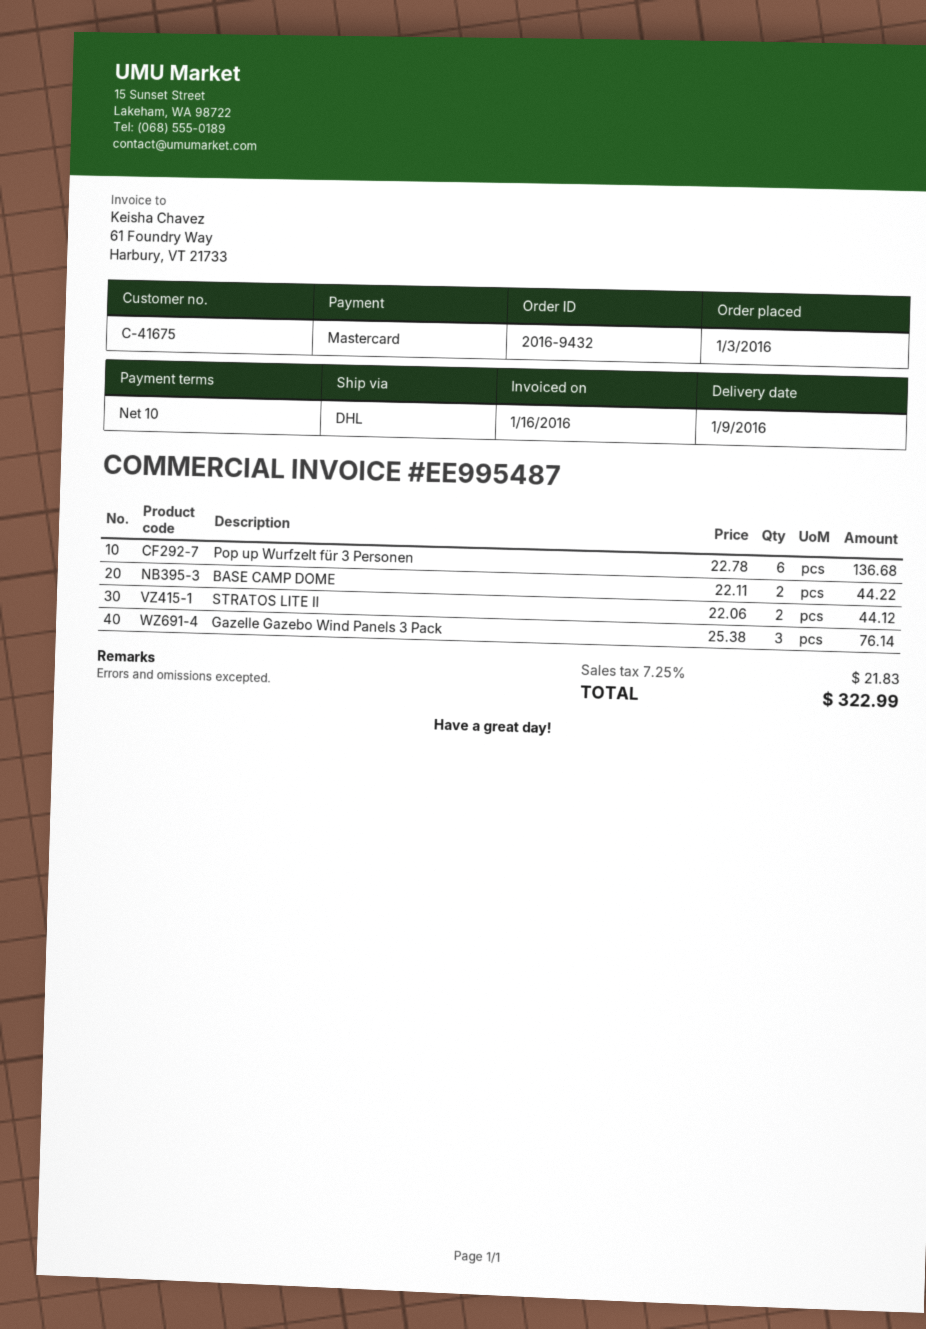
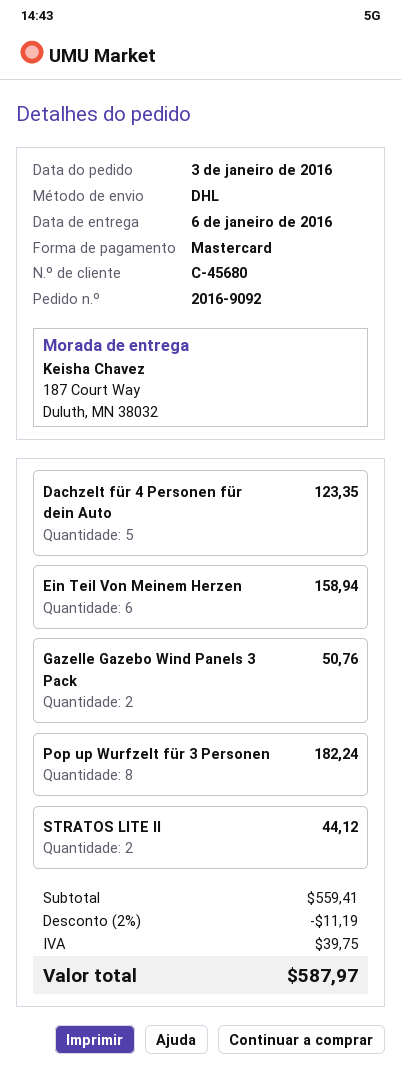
order number: 2016-9432 -> 2016-9092
delivery date: 2016-01-09 -> 2016-01-06
customer number: C-41675 -> C-45680
Pop up Wurfzelt für 3 Personen: 6 for 136.68 -> 8 for 182.24
BASE CAMP DOME: 2 for 44.22 -> none
Gazelle Gazebo Wind Panels 3 Pack: 3 for 76.14 -> 2 for 50.76
Dachzelt für 4 Personen für dein Auto: none -> 5 for 123.35
Ein Teil Von Meinem Herzen: none -> 6 for 158.94
discount: none -> 2% = 11.19
tax: 21.83 -> 39.75
total: 322.99 -> 587.97

